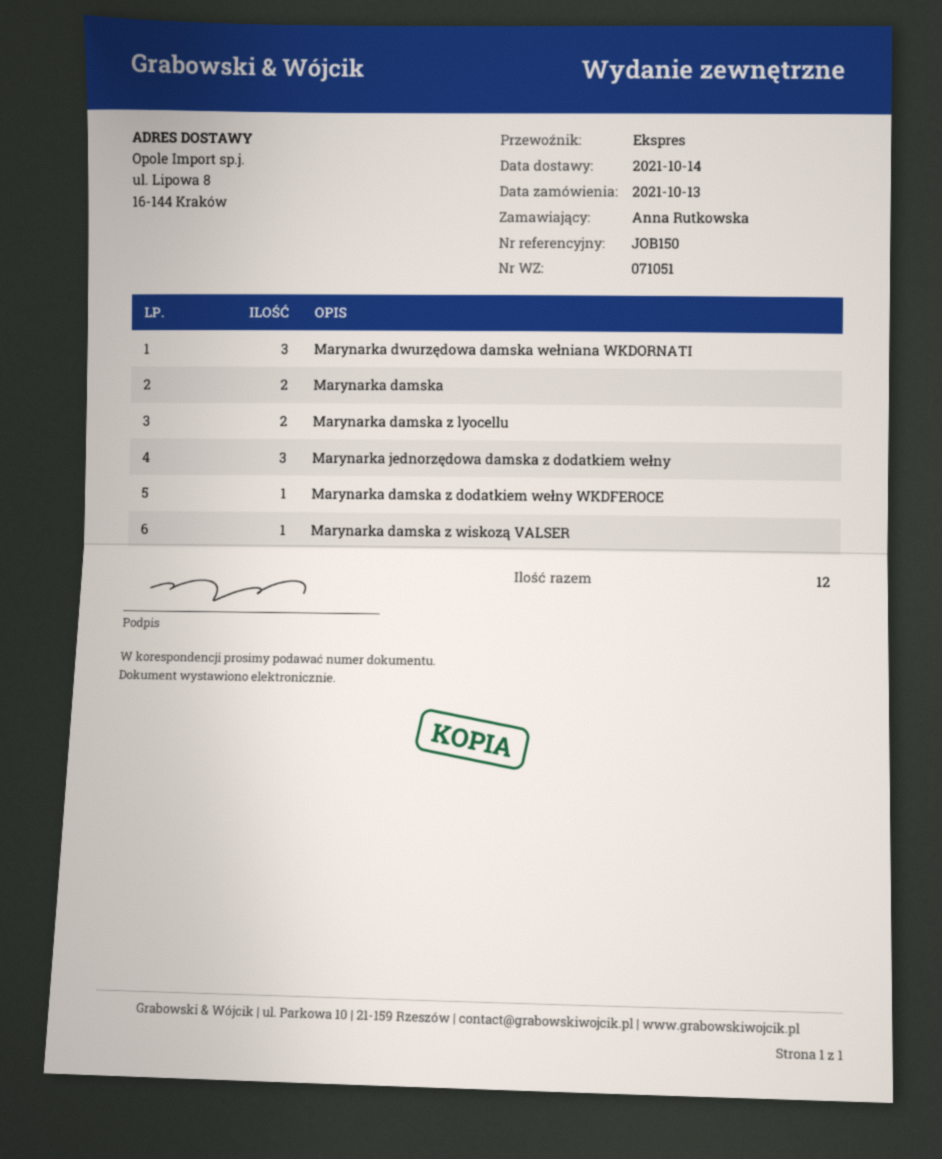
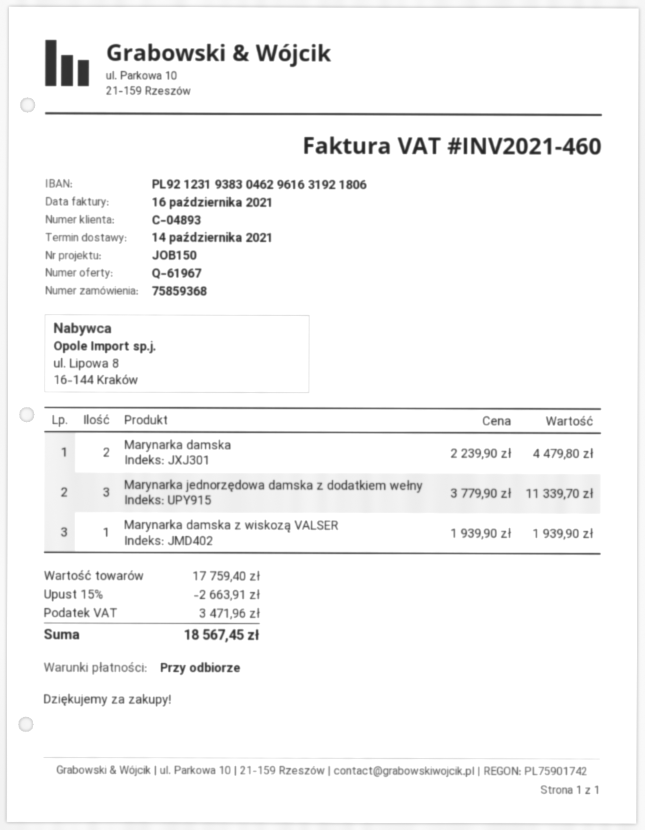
Marynarka dwurzędowa damska wełniana WKDORNATI: 3 -> none
Marynarka damska z lyocellu: 2 -> none
Marynarka damska z dodatkiem wełny WKDFEROCE: 1 -> none

